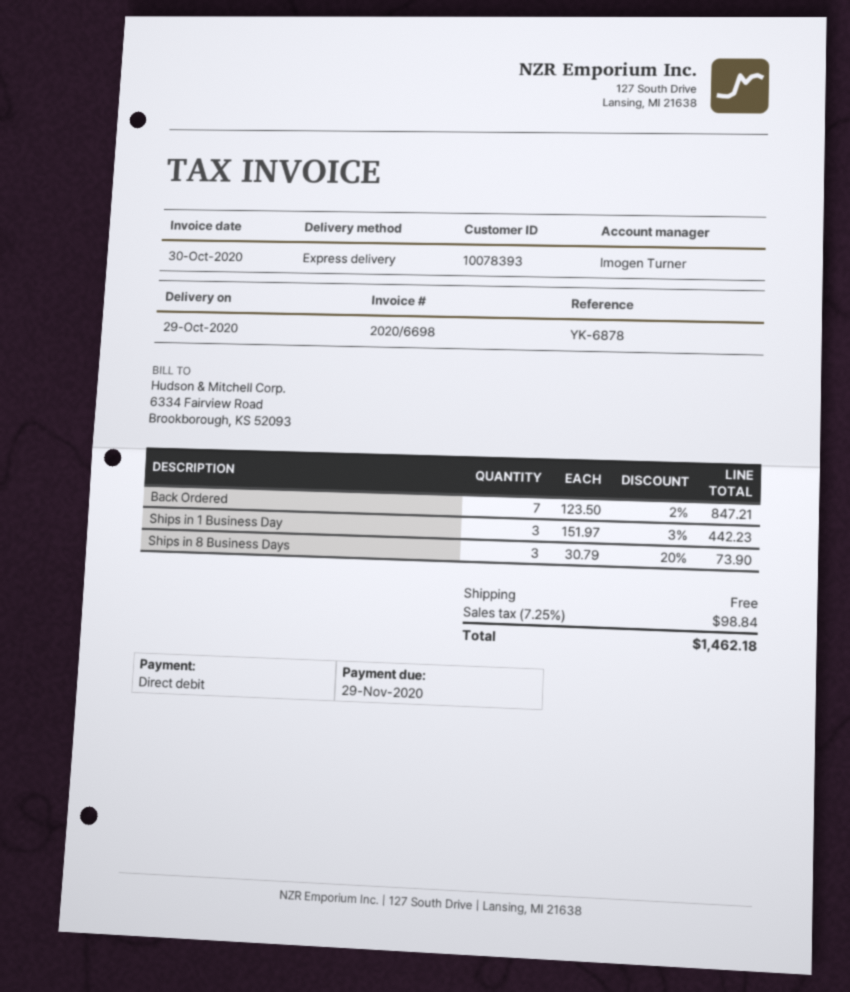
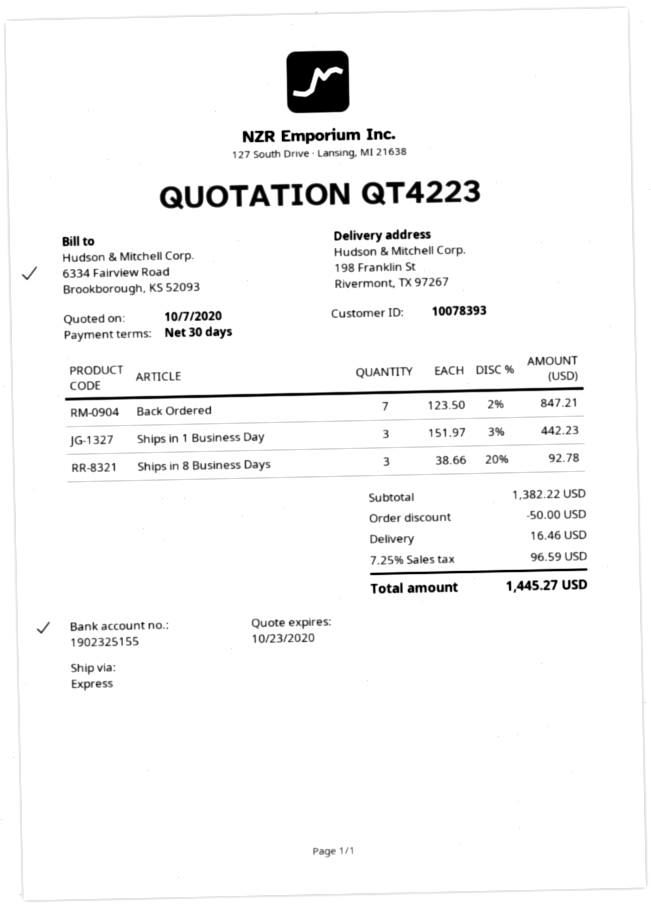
Ships in 8 Business Days: 3 x 30.79 - 20% = 73.90 -> 3 x 38.66 - 20% = 92.78
discount: none -> 50.00
shipping: 0.00 -> 16.46
tax: 7.25% = 98.84 -> 7.25% = 96.59
total: 1462.18 -> 1445.27

